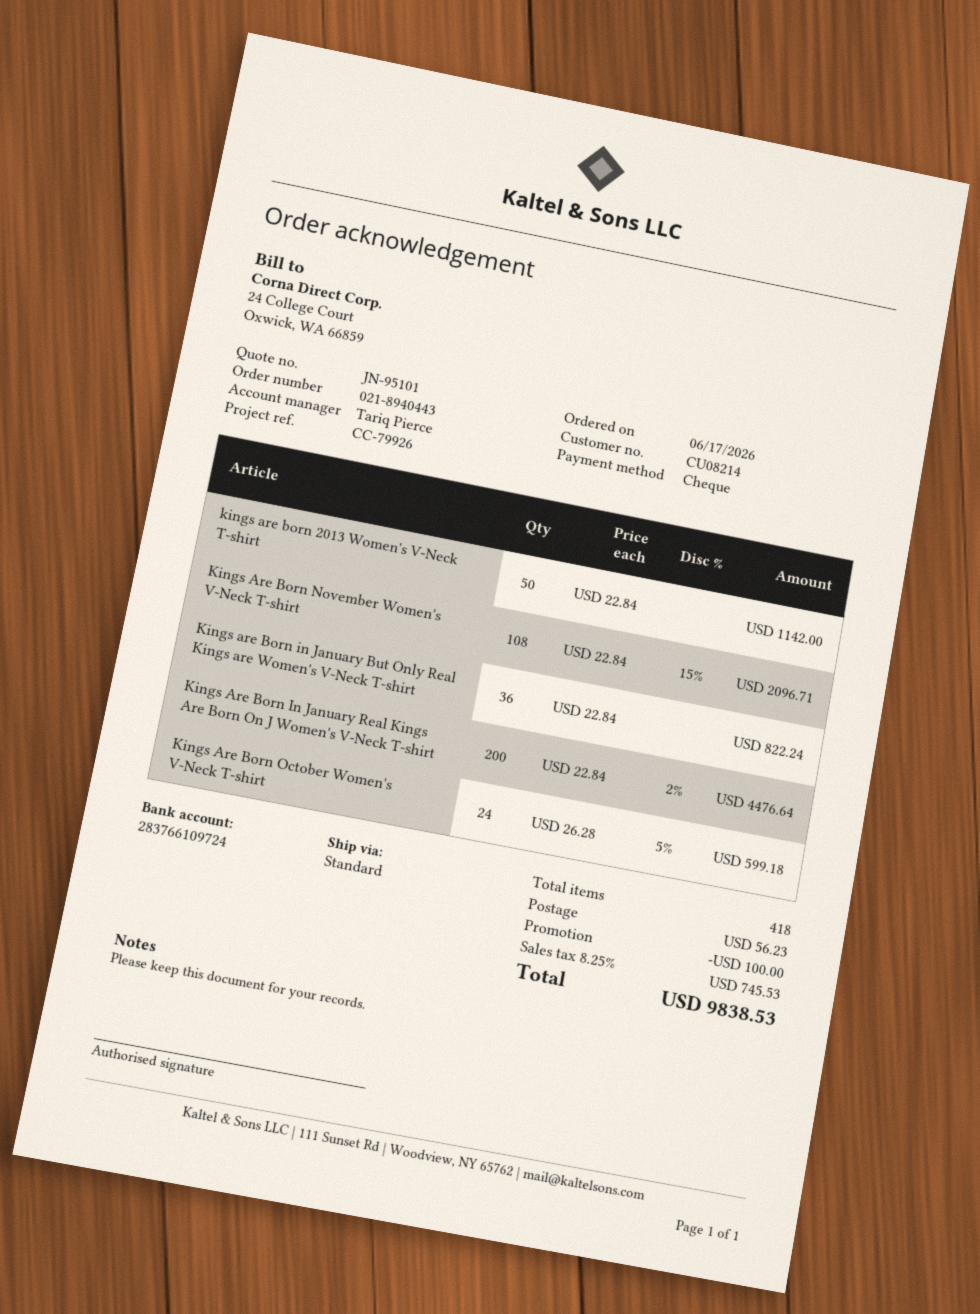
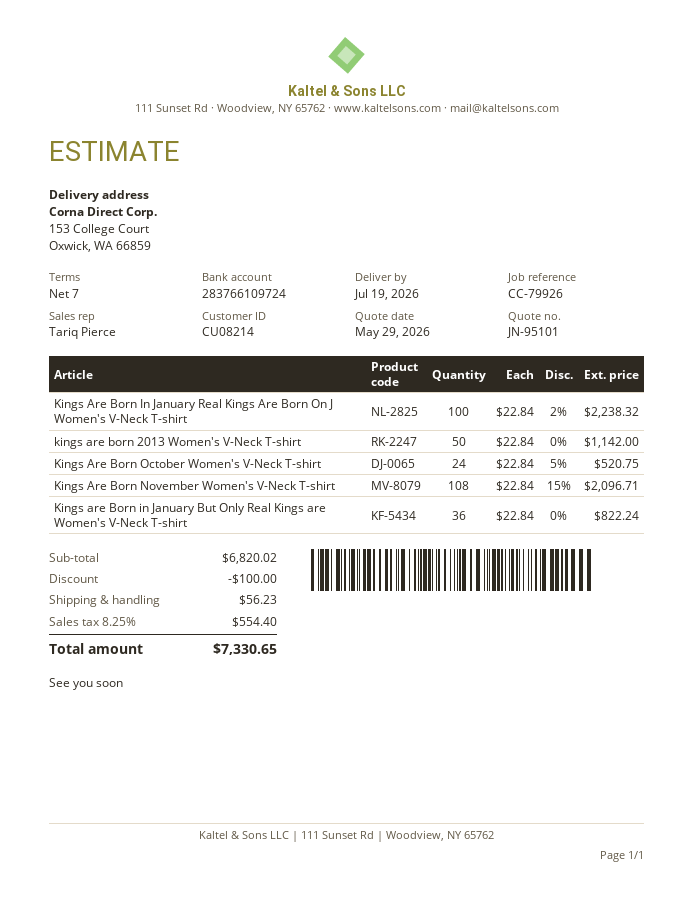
Kings Are Born In January Real Kings Are Born On J Women's V-Neck T-shirt: 200 x 22.84 - 2% = 4476.64 -> 100 x 22.84 - 2% = 2238.32
Kings Are Born October Women's V-Neck T-shirt: 24 x 26.28 - 5% = 599.18 -> 24 x 22.84 - 5% = 520.75
tax: 8.25% = 745.53 -> 8.25% = 554.40
total: 9838.53 -> 7330.65

